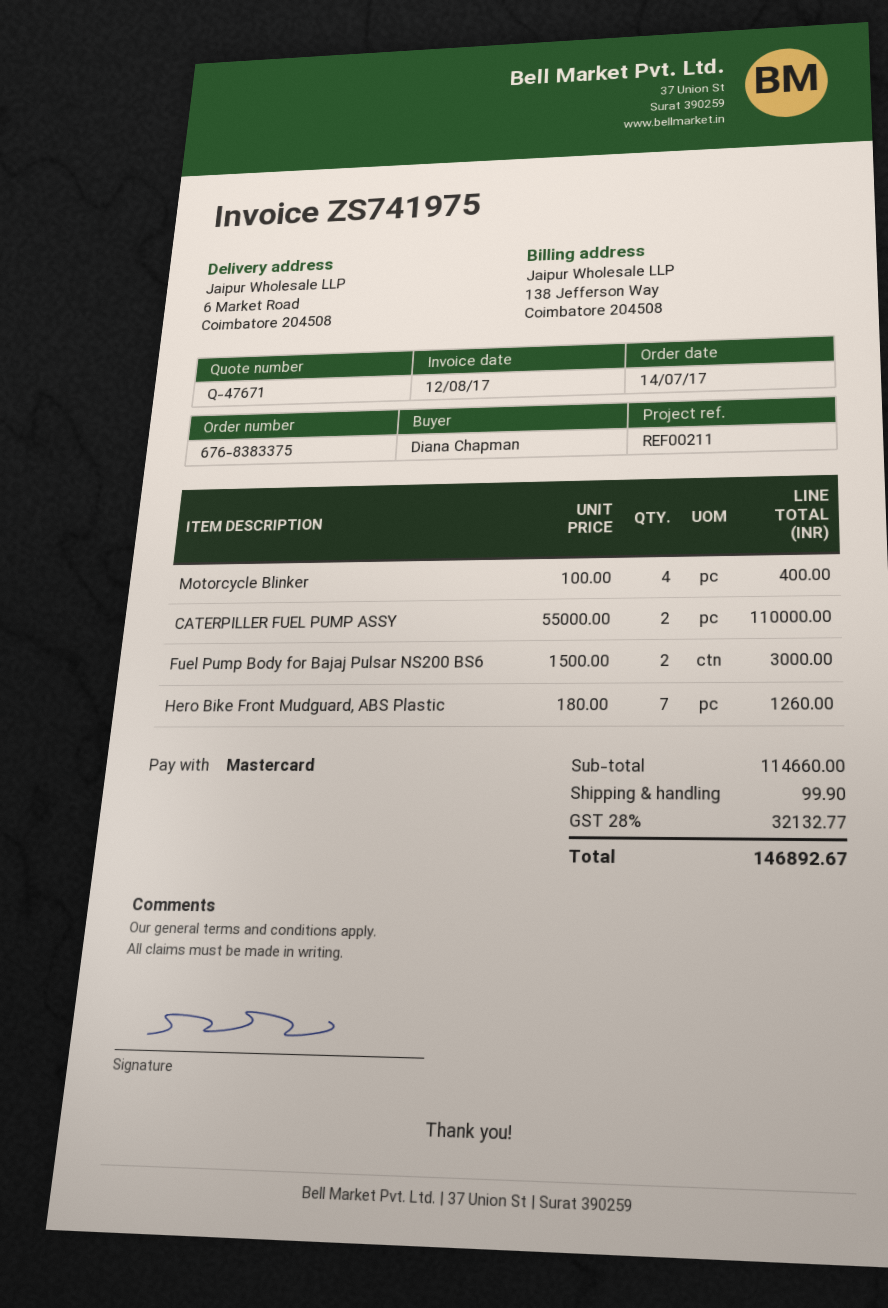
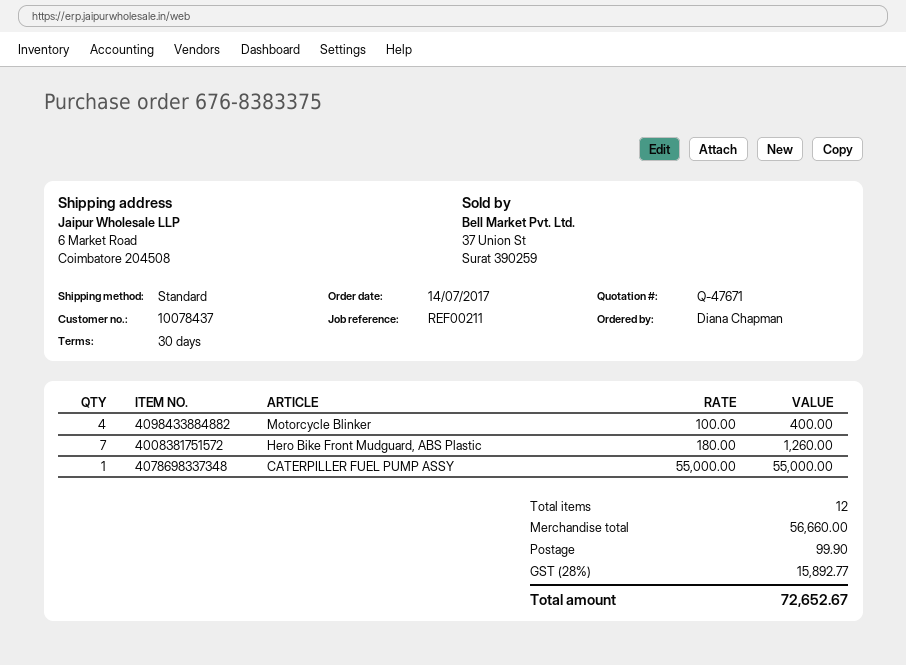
CATERPILLER FUEL PUMP ASSY: 2 x 55000.00 = 110000.00 -> 1 x 55000.00 = 55000.00
Fuel Pump Body for Bajaj Pulsar NS200 BS6: 2 x 1500.00 = 3000.00 -> none
subtotal: 114660.00 -> 56660.00
tax: 28% = 32132.77 -> 28% = 15892.77
total: 146892.67 -> 72652.67

